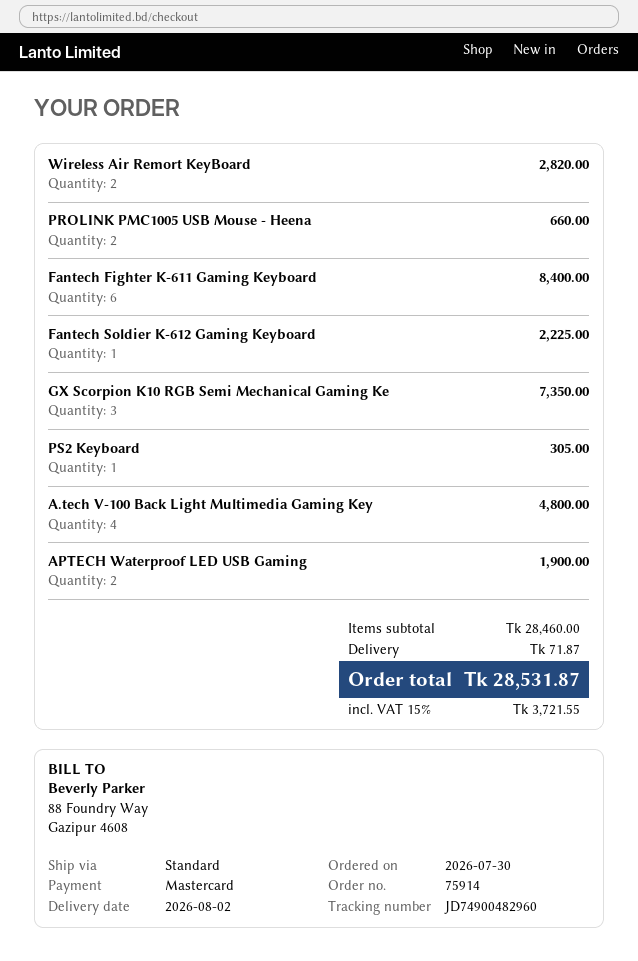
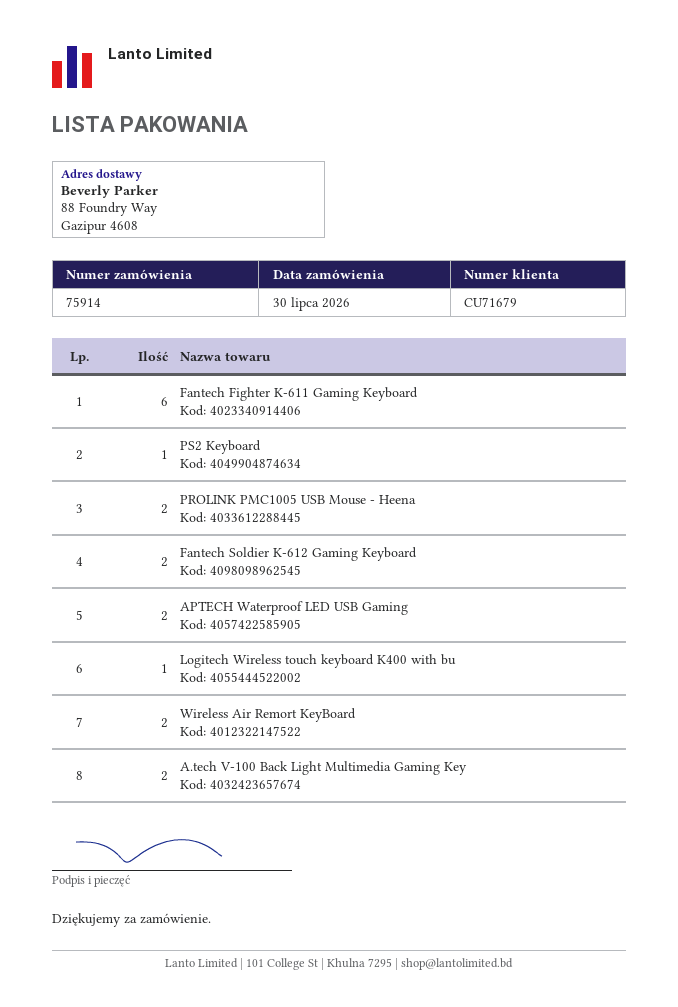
Fantech Soldier K-612 Gaming Keyboard: 1 -> 2
GX Scorpion K10 RGB Semi Mechanical Gaming Ke: 3 -> none
A.tech V-100 Back Light Multimedia Gaming Key: 4 -> 2
Logitech Wireless touch keyboard K400 with bu: none -> 1

